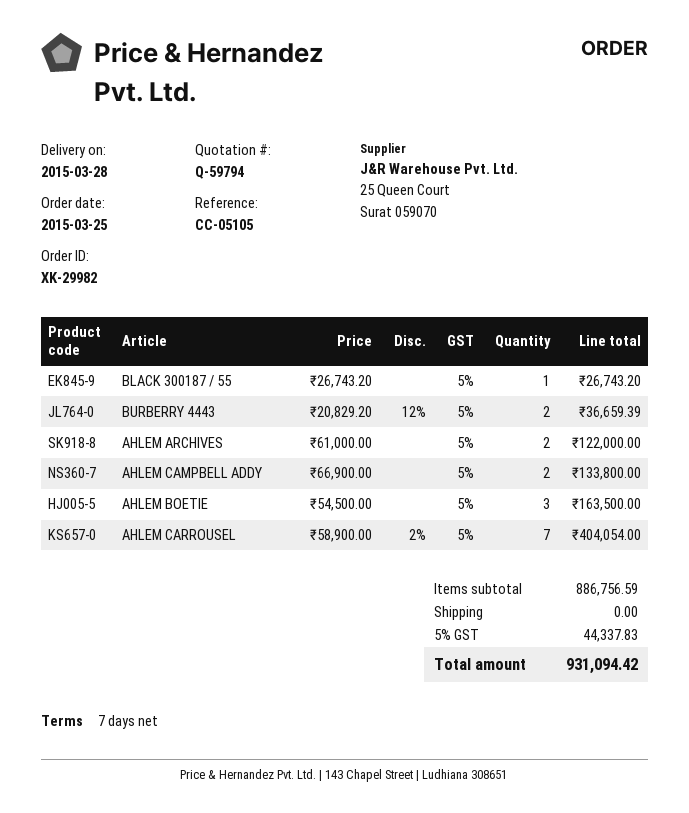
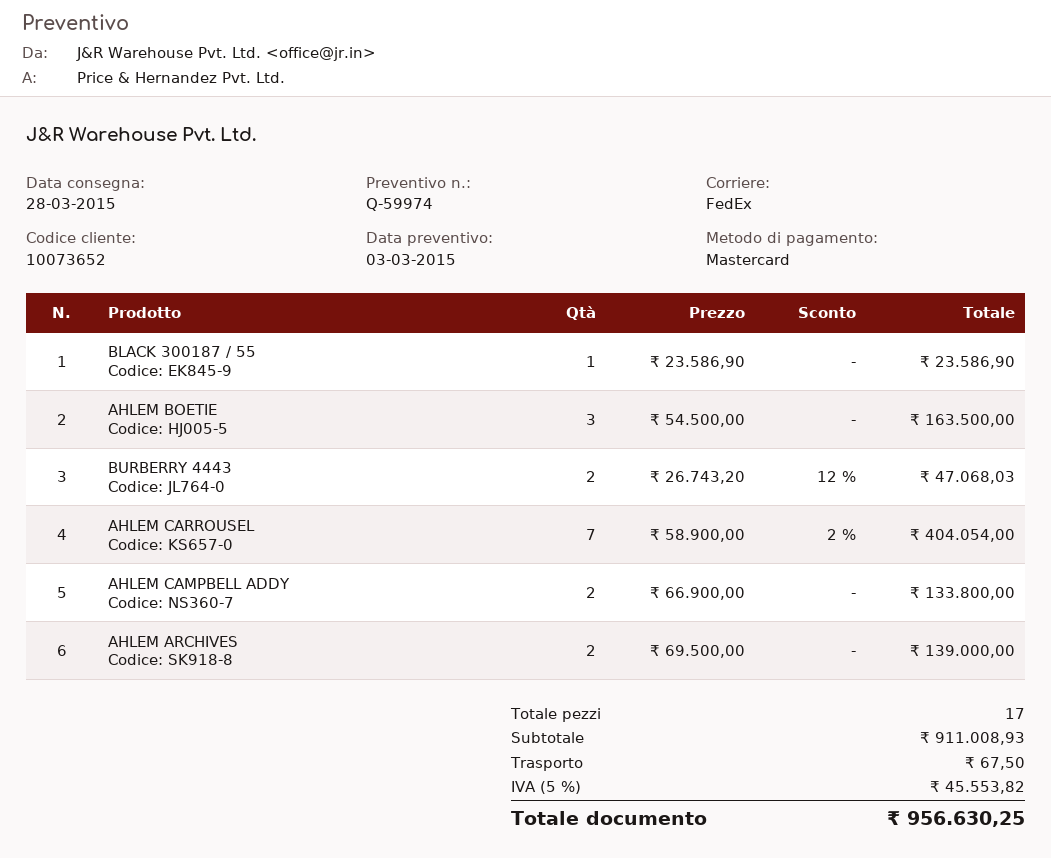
quote number: Q-59794 -> Q-59974
BLACK 300187 / 55: 1 x 26743.20 = 26743.20 -> 1 x 23586.90 = 23586.90
BURBERRY 4443: 2 x 20829.20 - 12% = 36659.39 -> 2 x 26743.20 - 12% = 47068.03
AHLEM ARCHIVES: 2 x 61000.00 = 122000.00 -> 2 x 69500.00 = 139000.00
subtotal: 886756.59 -> 911008.93
shipping: 0.00 -> 67.50
tax: 5% = 44337.83 -> 5% = 45553.82
total: 931094.42 -> 956630.25

